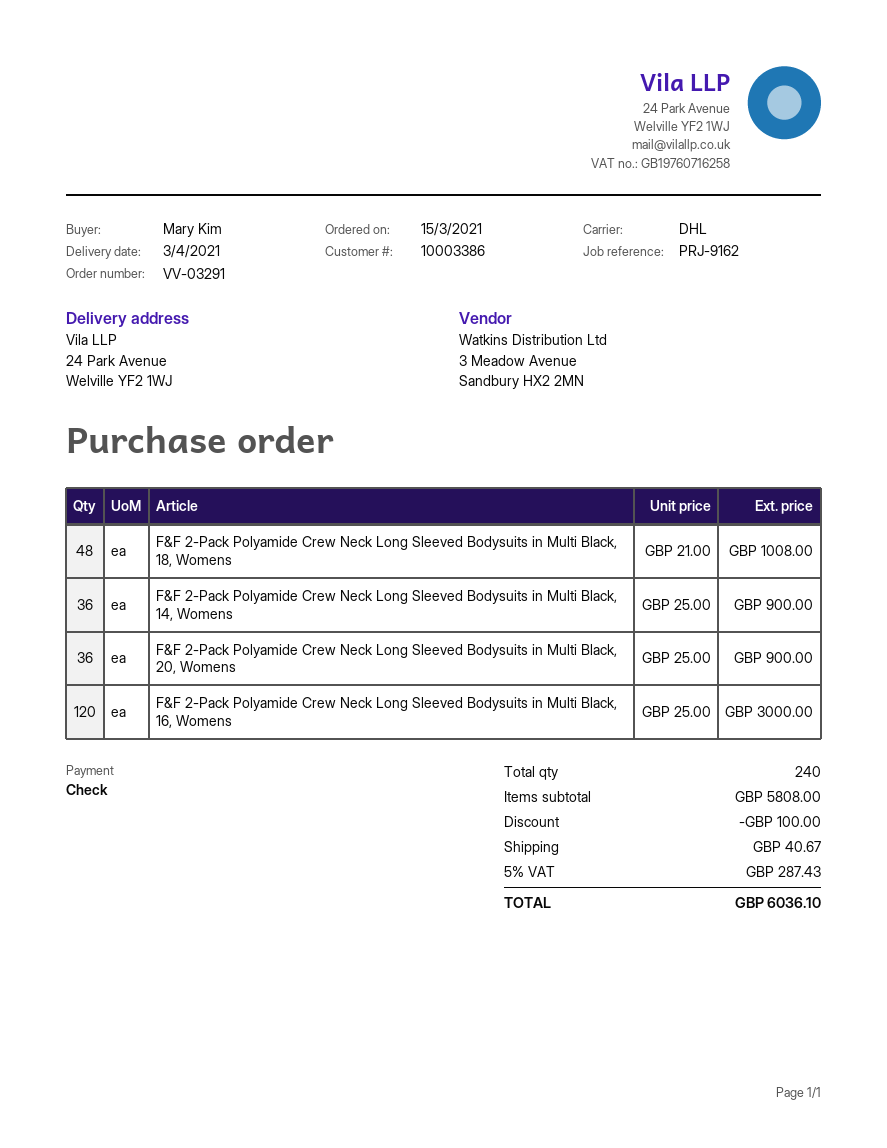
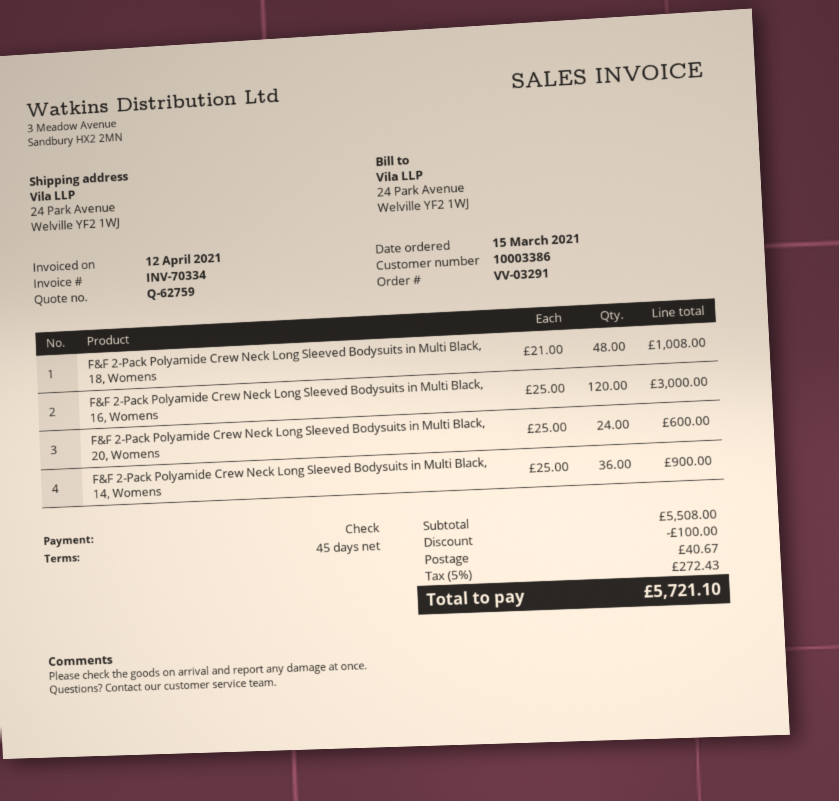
F&F 2-Pack Polyamide Crew Neck Long Sleeved Bodysuits in Multi Black, 20, Womens: 36 x 25.00 = 900.00 -> 24 x 25.00 = 600.00
subtotal: 5808.00 -> 5508.00
tax: 5% = 287.43 -> 5% = 272.43
total: 6036.10 -> 5721.10

